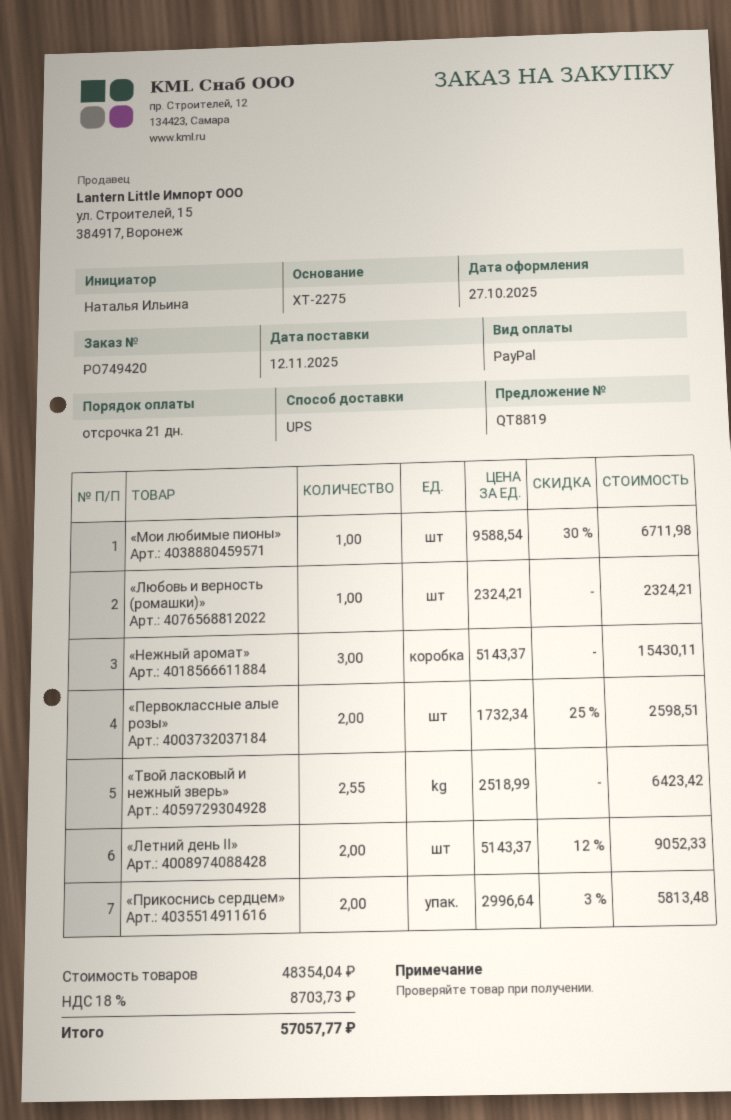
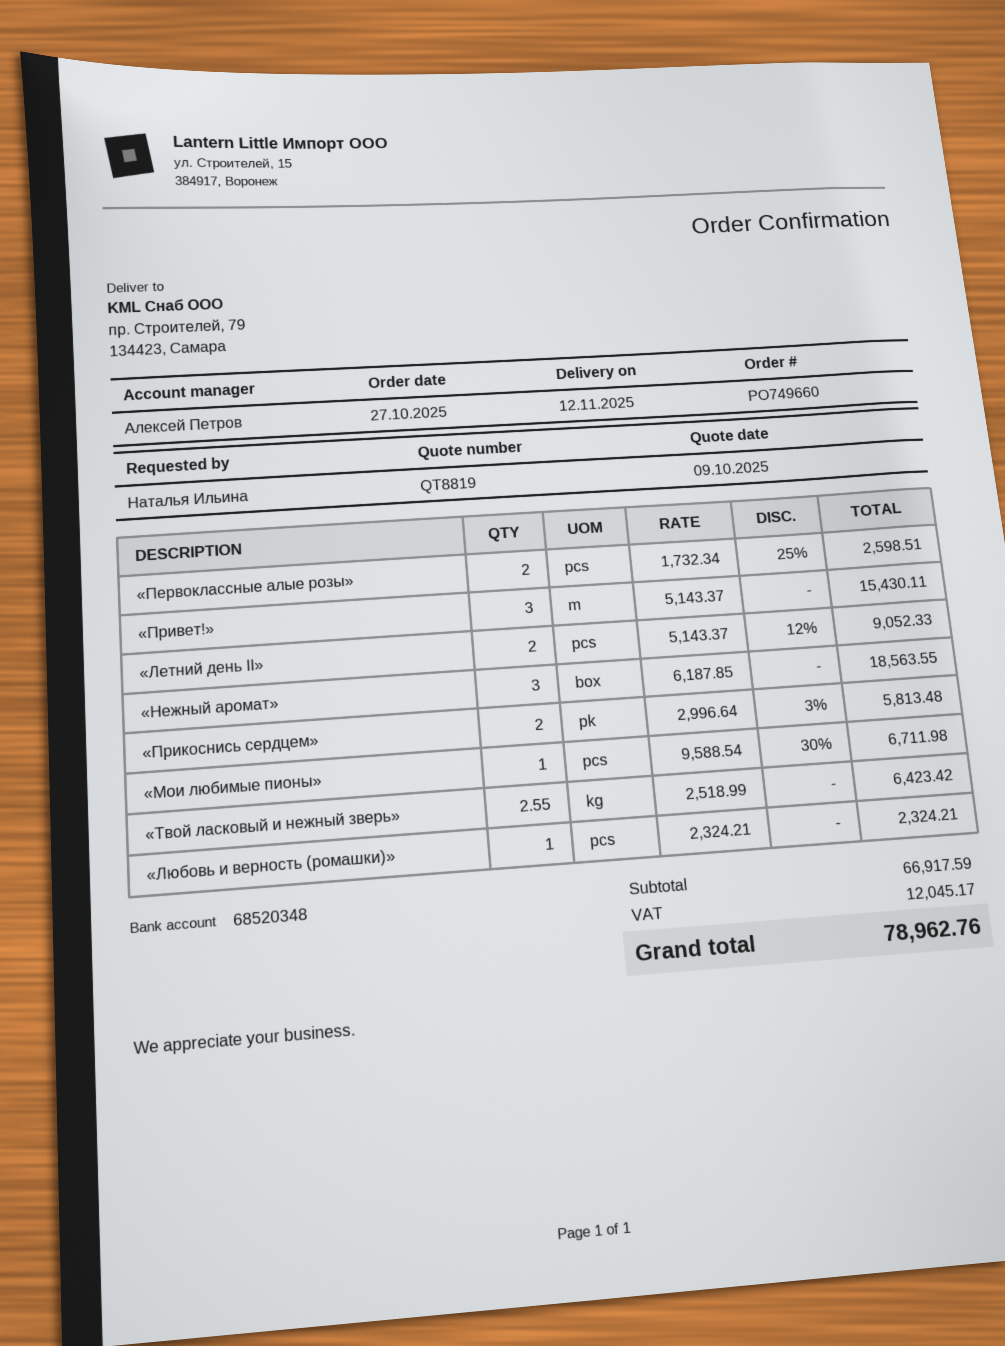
order number: PO749420 -> PO749660
«Нежный аромат»: 3 x 5143.37 = 15430.11 -> 3 x 6187.85 = 18563.55
«Привет!»: none -> 3 x 5143.37 = 15430.11
subtotal: 48354.04 -> 66917.59
tax: 8703.73 -> 12045.17
total: 57057.77 -> 78962.76

